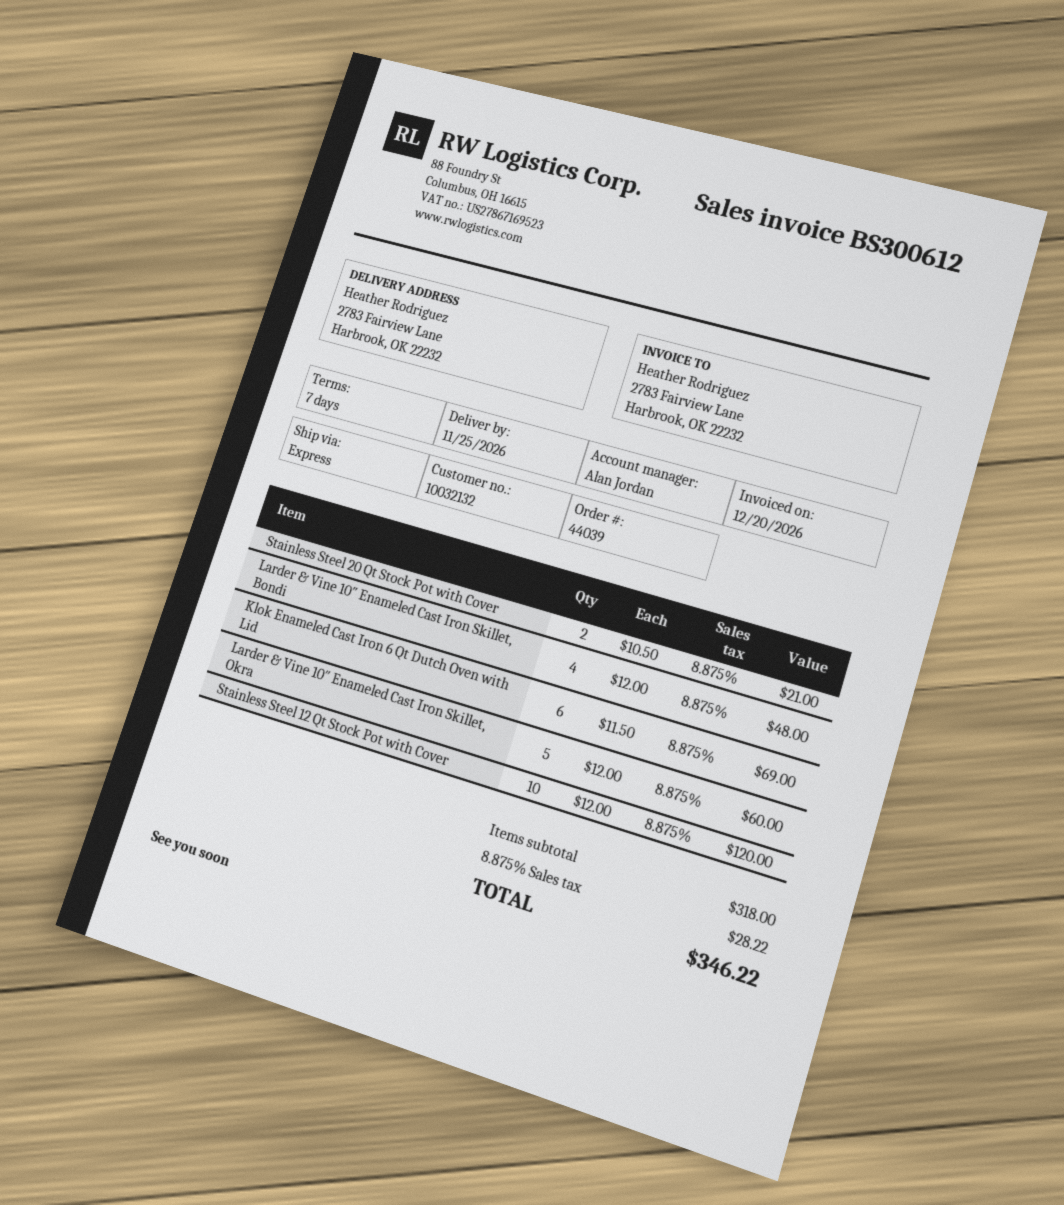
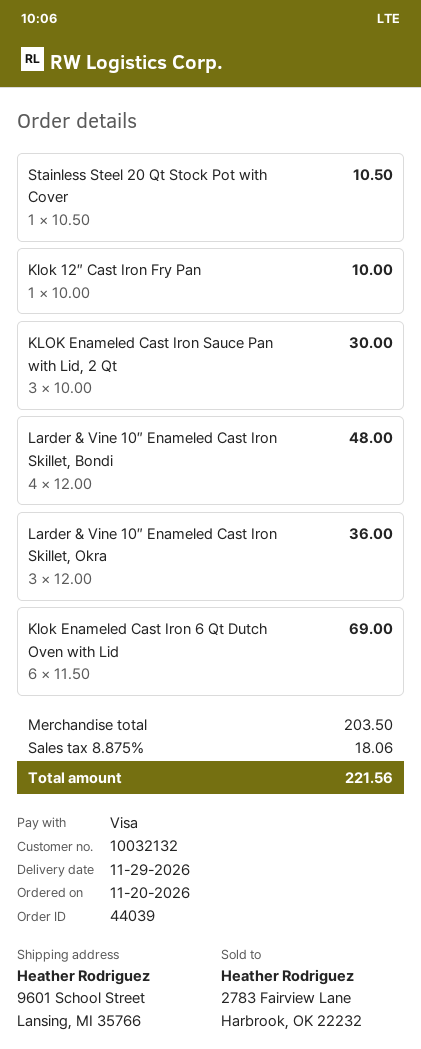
delivery date: 2026-11-25 -> 2026-11-29
ship to: 2783 Fairview Lane, Harbrook, OK 22232 -> 9601 School Street, Lansing, MI 35766
Stainless Steel 20 Qt Stock Pot with Cover: 2 x 10.50 = 21.00 -> 1 x 10.50 = 10.50
Larder & Vine 10″ Enameled Cast Iron Skillet, Okra: 5 x 12.00 = 60.00 -> 3 x 12.00 = 36.00
Stainless Steel 12 Qt Stock Pot with Cover: 10 x 12.00 = 120.00 -> none
Klok 12″ Cast Iron Fry Pan: none -> 1 x 10.00 = 10.00
KLOK Enameled Cast Iron Sauce Pan with Lid, 2 Qt: none -> 3 x 10.00 = 30.00
subtotal: 318.00 -> 203.50
tax: 8.875% = 28.22 -> 8.875% = 18.06
total: 346.22 -> 221.56

